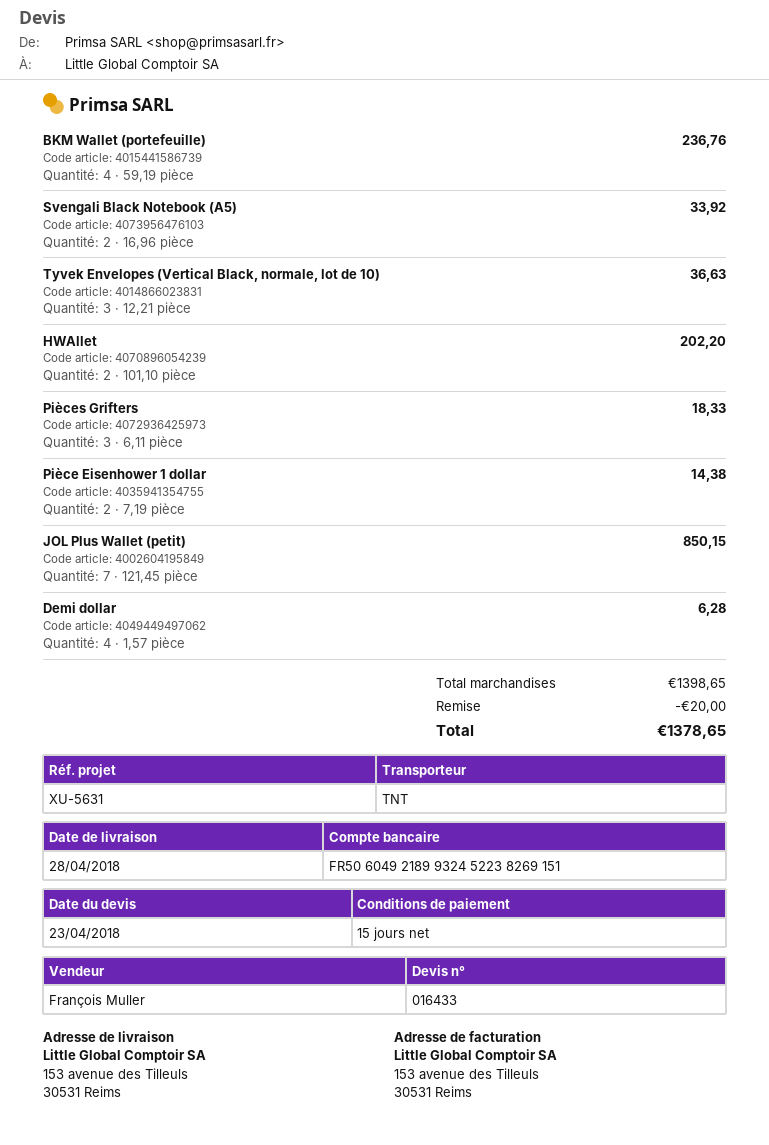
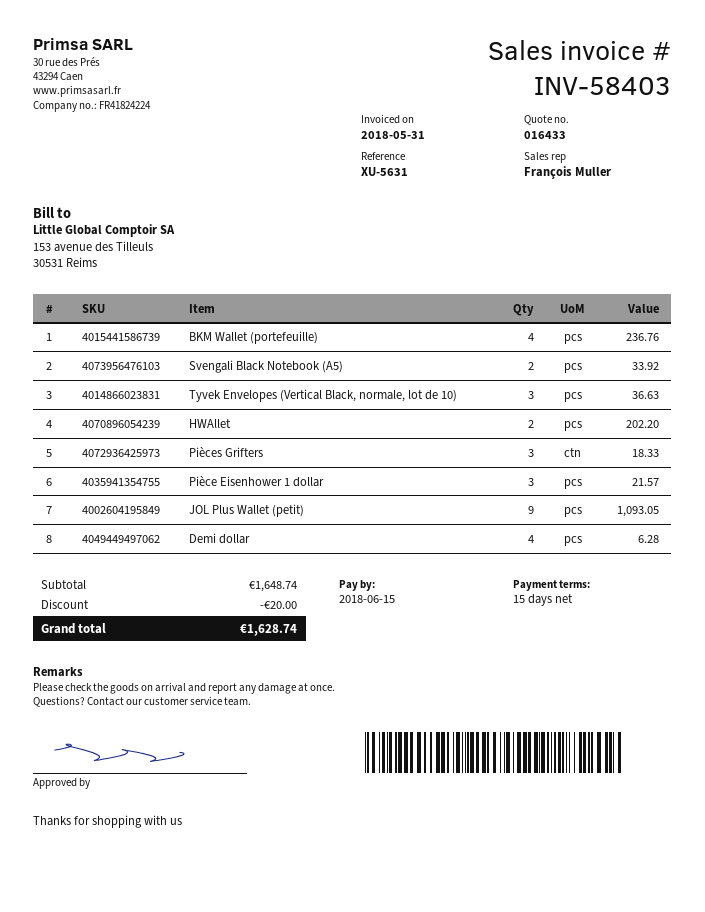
Pièce Eisenhower 1 dollar: 2 for 14.38 -> 3 for 21.57
JOL Plus Wallet (petit): 7 for 850.15 -> 9 for 1093.05
subtotal: 1398.65 -> 1648.74
total: 1378.65 -> 1628.74

